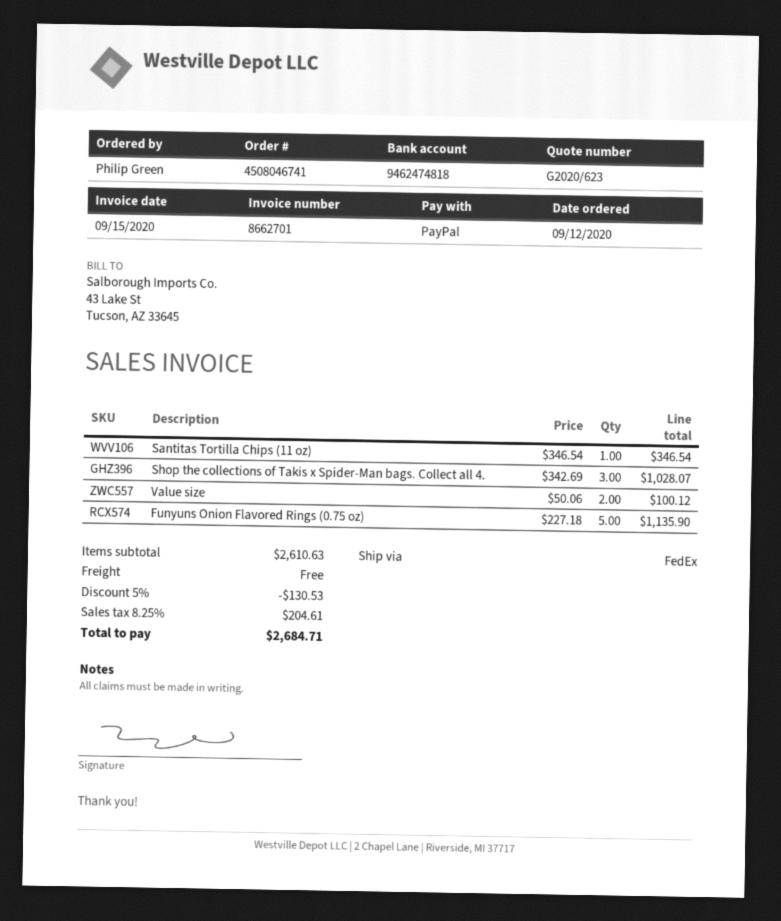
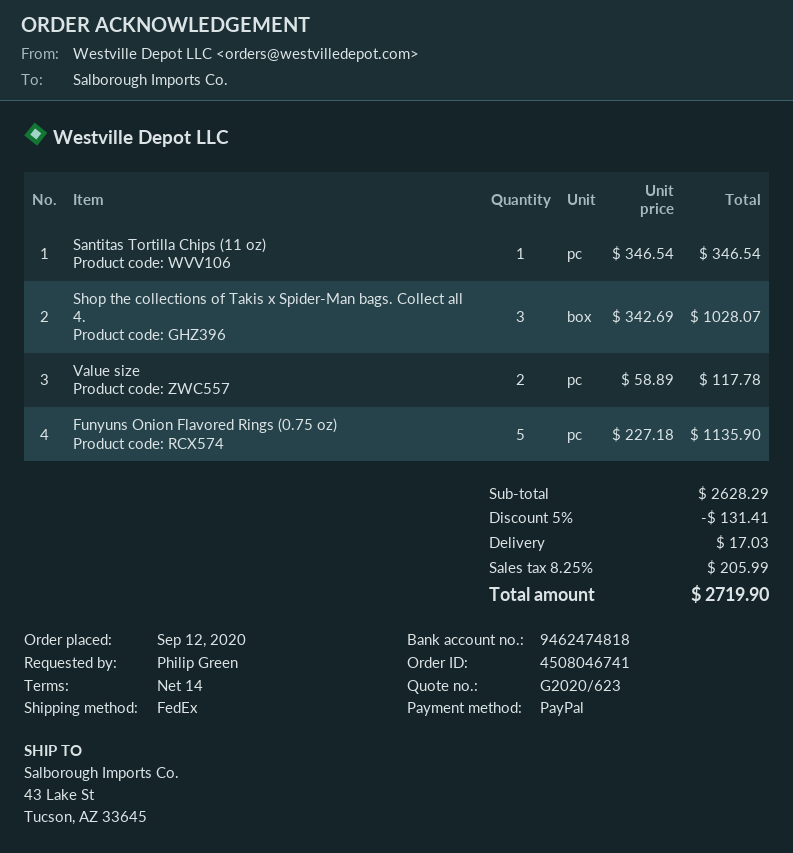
Value size: 2 x 50.06 = 100.12 -> 2 x 58.89 = 117.78
subtotal: 2610.63 -> 2628.29
discount: 5% = 130.53 -> 5% = 131.41
shipping: 0.00 -> 17.03
tax: 8.25% = 204.61 -> 8.25% = 205.99
total: 2684.71 -> 2719.90

